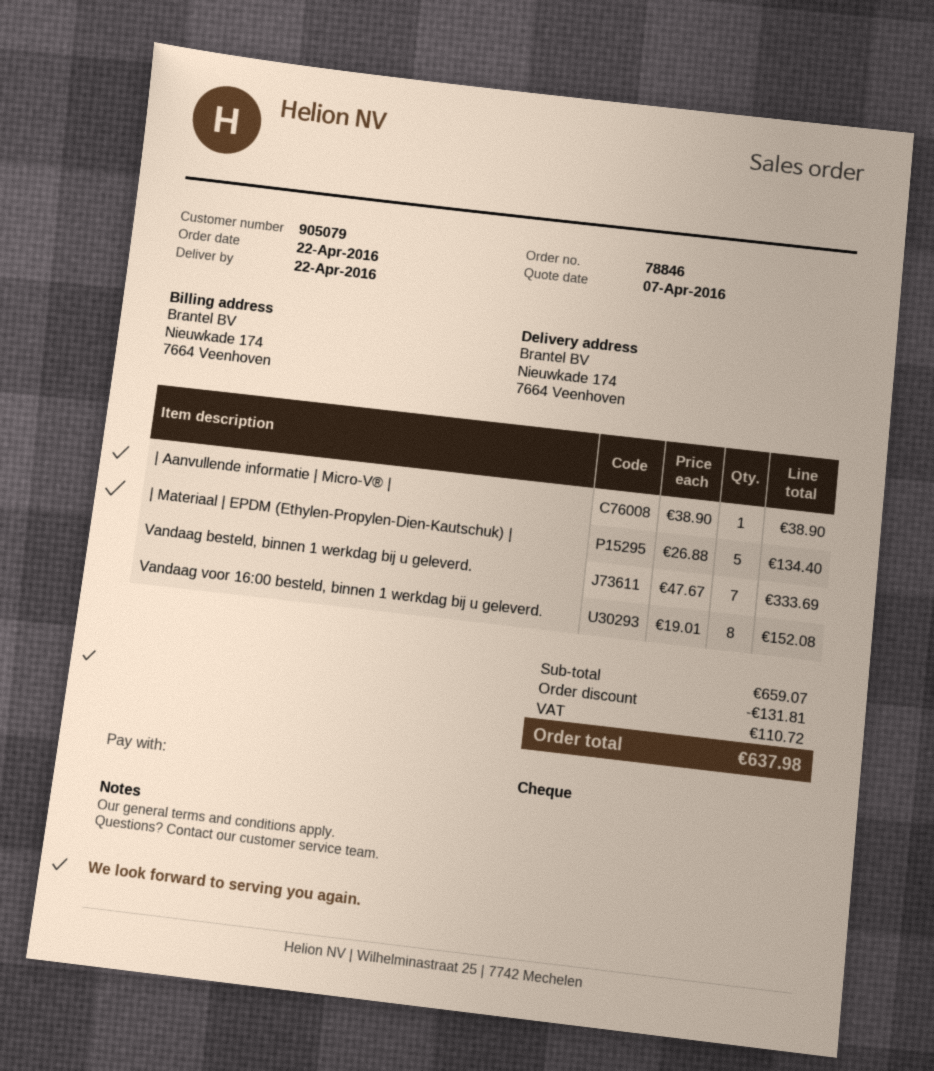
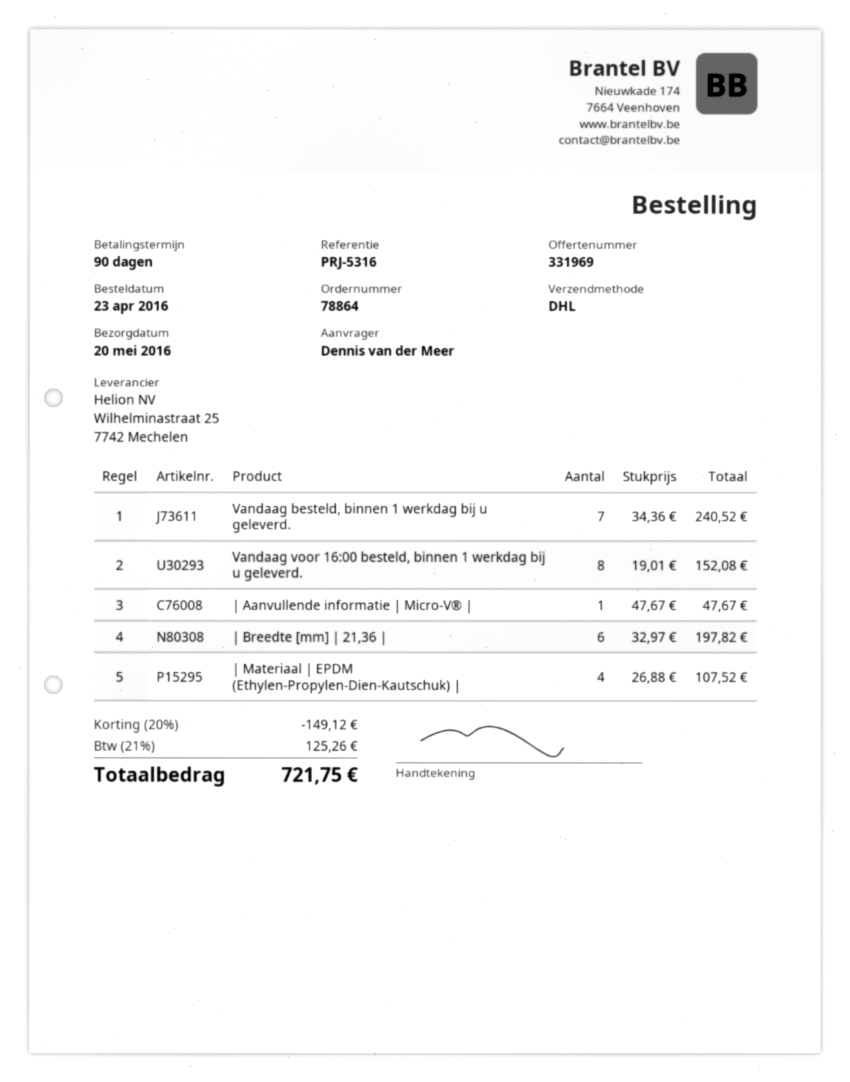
order number: 78846 -> 78864
order date: 2016-04-22 -> 2016-04-23
delivery date: 2016-04-22 -> 2016-05-20
| Aanvullende informatie | Micro-V® |: 1 x 38.90 = 38.90 -> 1 x 47.67 = 47.67
| Materiaal | EPDM (Ethylen-Propylen-Dien-Kautschuk) |: 5 x 26.88 = 134.40 -> 4 x 26.88 = 107.52
Vandaag besteld, binnen 1 werkdag bij u geleverd.: 7 x 47.67 = 333.69 -> 7 x 34.36 = 240.52
| Breedte [mm] | 21,36 |: none -> 6 x 32.97 = 197.82
discount: 131.81 -> 149.12
tax: 110.72 -> 125.26
total: 637.98 -> 721.75

